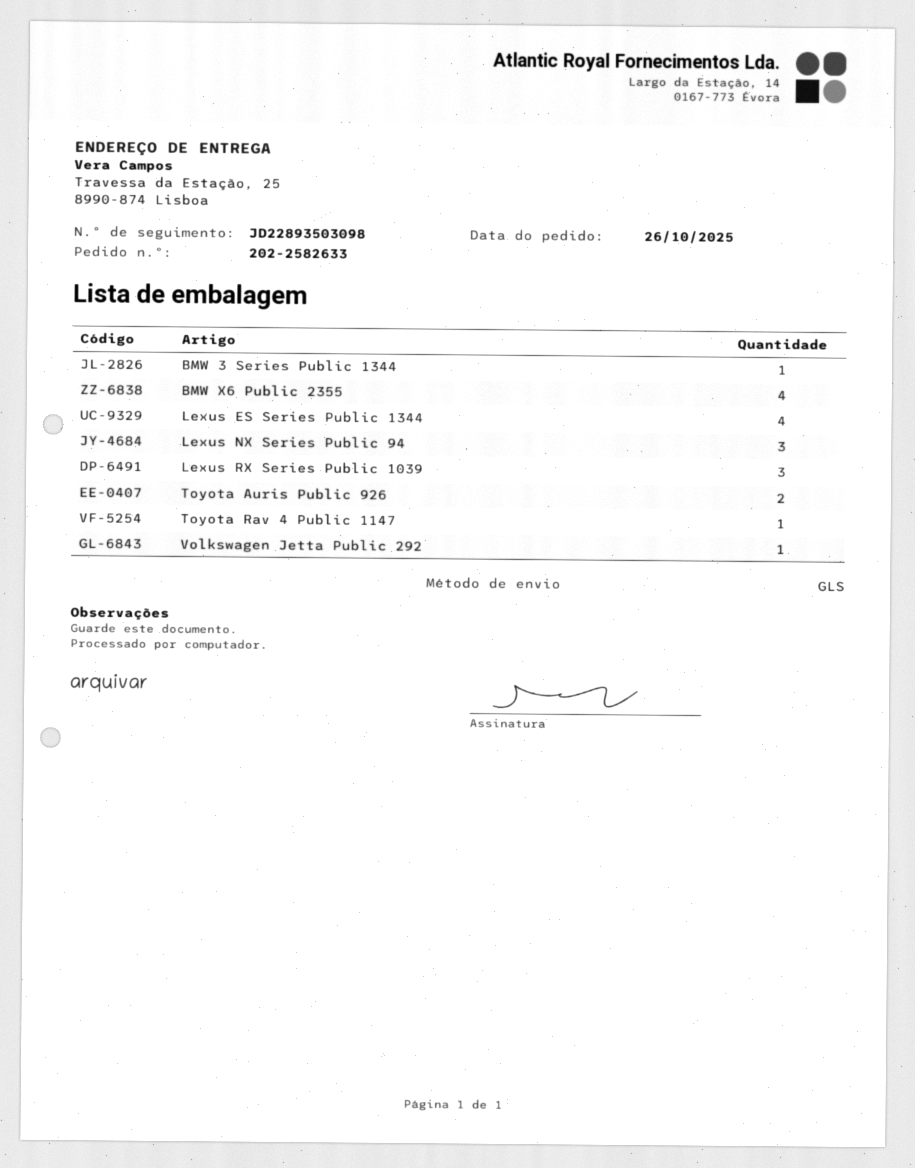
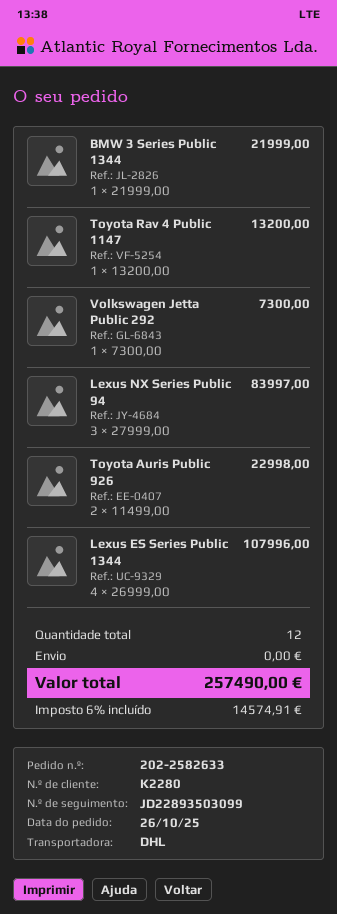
shipping method: GLS -> DHL
tracking number: JD22893503098 -> JD22893503099
BMW X6 Public 2355: 4 -> none
Lexus RX Series Public 1039: 3 -> none

